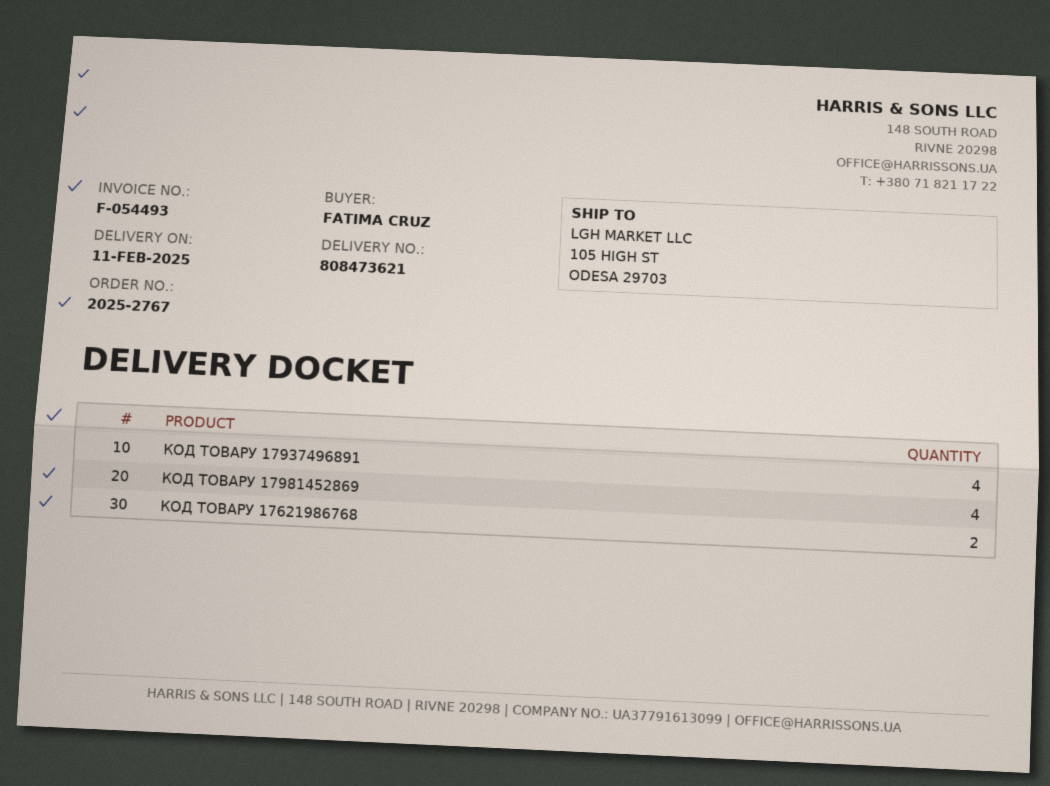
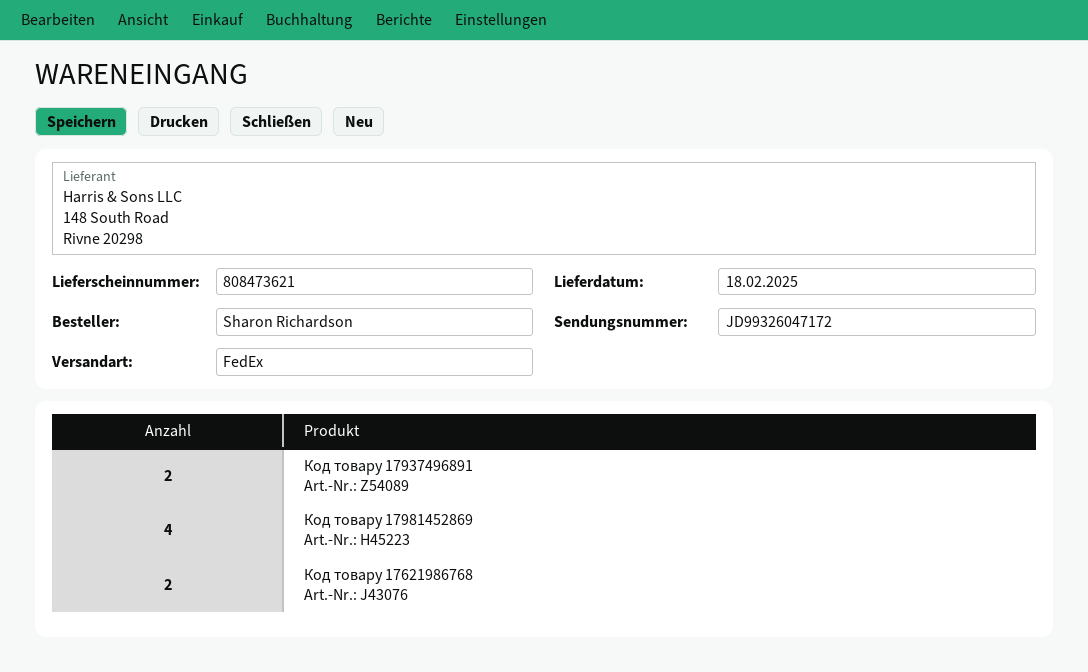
delivery date: 2025-02-11 -> 2025-02-18
ordered by: FATIMA CRUZ -> Sharon Richardson
КОД ТОВАРУ 17937496891: 4 -> 2

